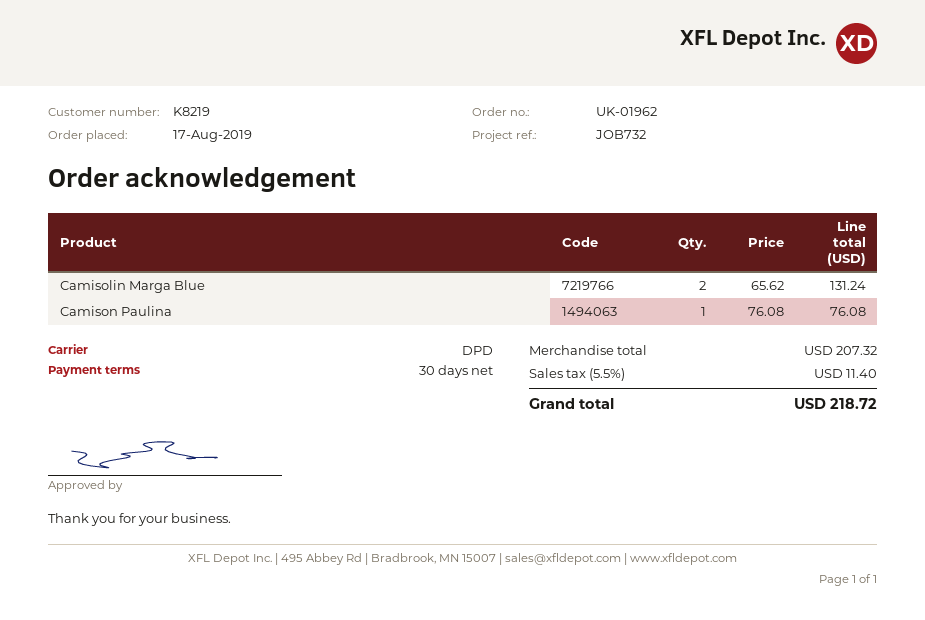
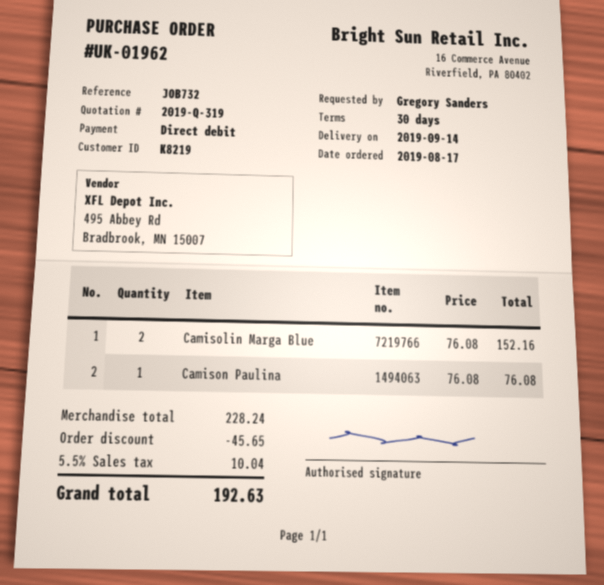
Camisolin Marga Blue: 2 x 65.62 = 131.24 -> 2 x 76.08 = 152.16
subtotal: 207.32 -> 228.24
discount: none -> 45.65
tax: 5.5% = 11.40 -> 5.5% = 10.04
total: 218.72 -> 192.63

